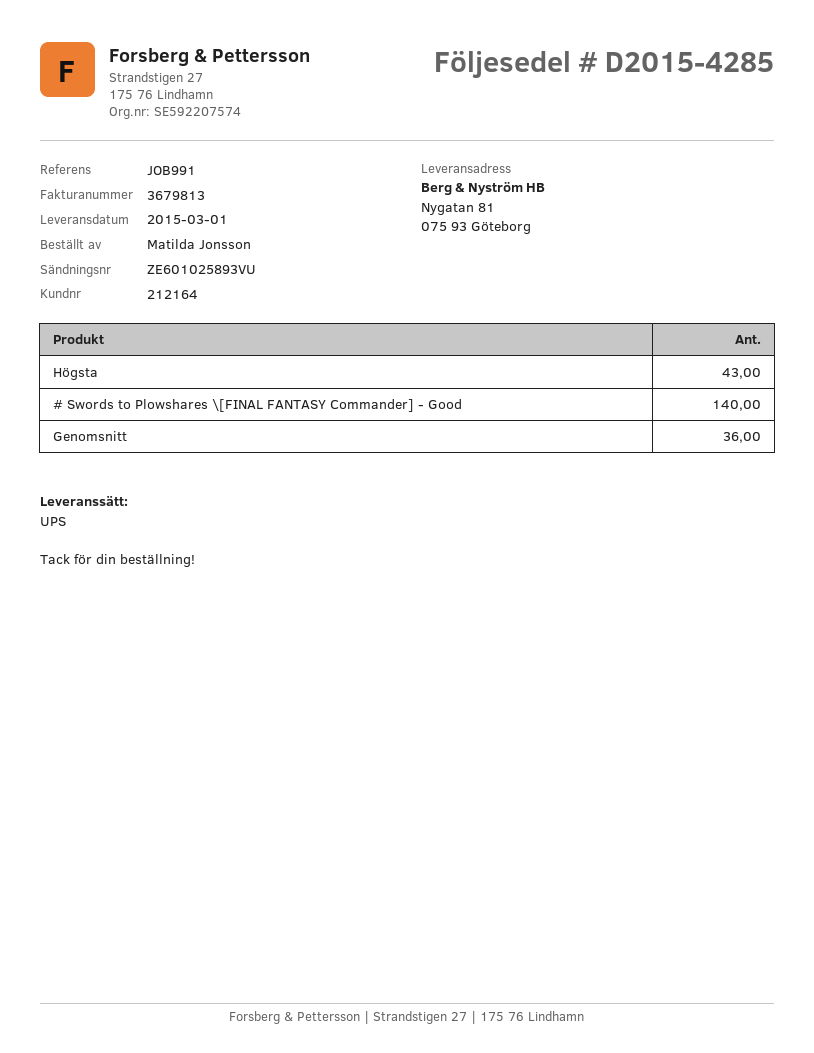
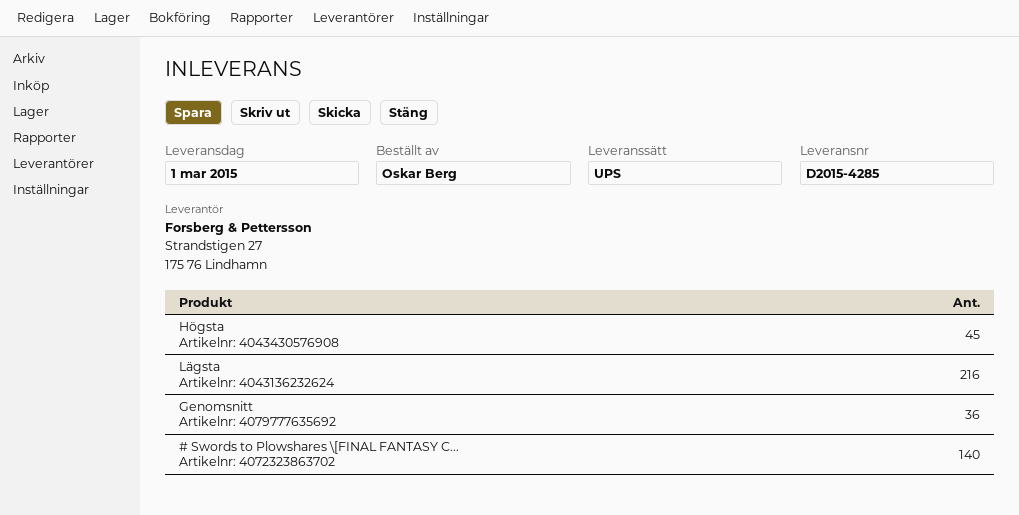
ordered by: Matilda Jonsson -> Oskar Berg
Högsta: 43 -> 45
Lägsta: none -> 216

